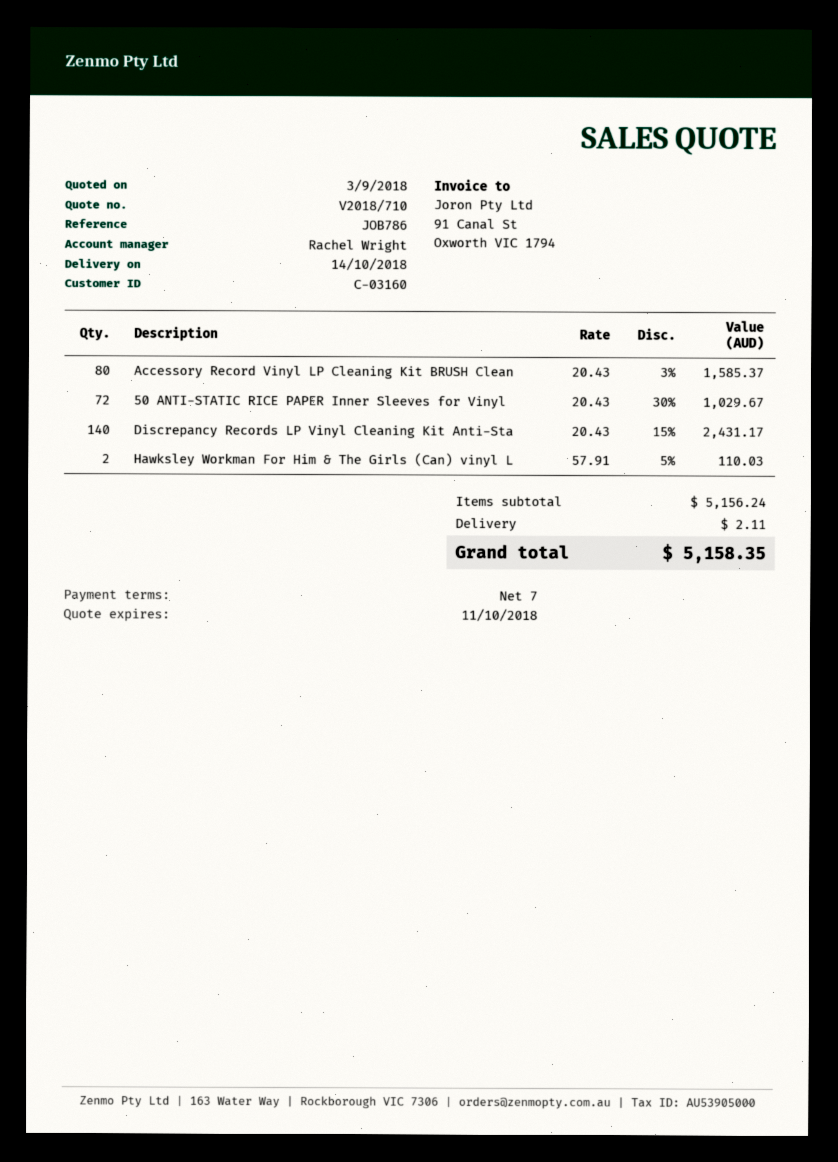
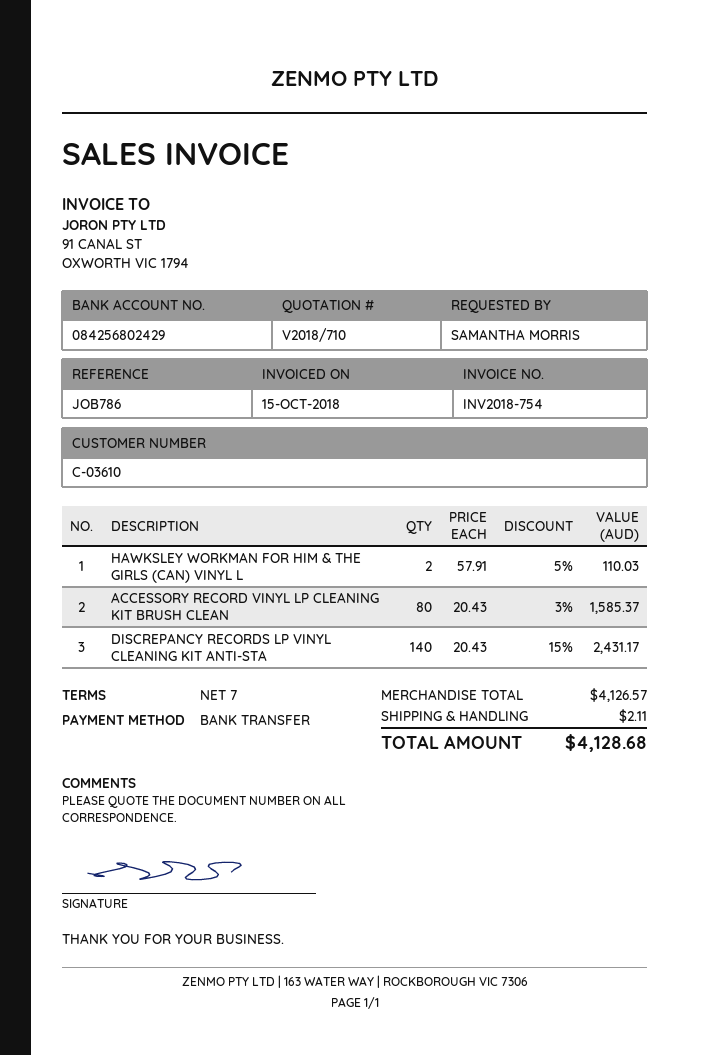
customer number: C-03160 -> C-03610
50 ANTI-STATIC RICE PAPER Inner Sleeves for Vinyl: 72 x 20.43 - 30% = 1029.67 -> none
subtotal: 5156.24 -> 4126.57
total: 5158.35 -> 4128.68

